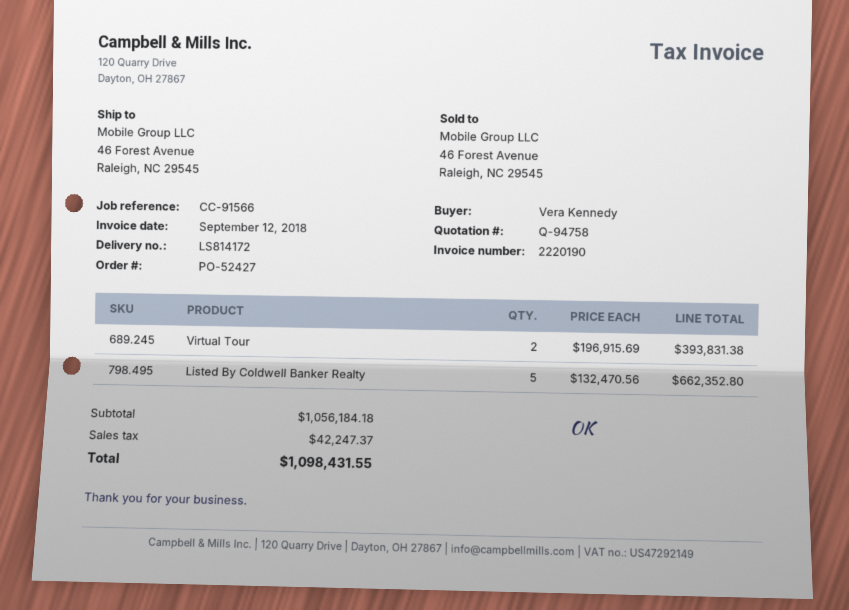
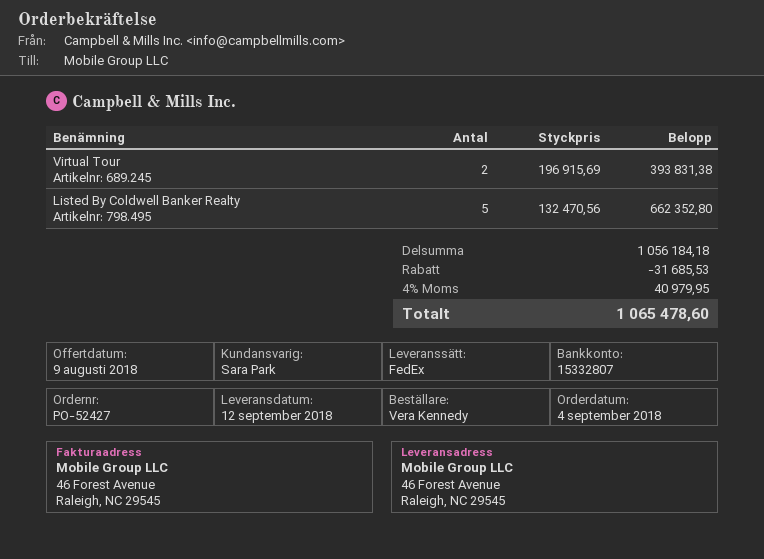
discount: none -> 31685.53
tax: 42247.37 -> 40979.95
total: 1098431.55 -> 1065478.60

